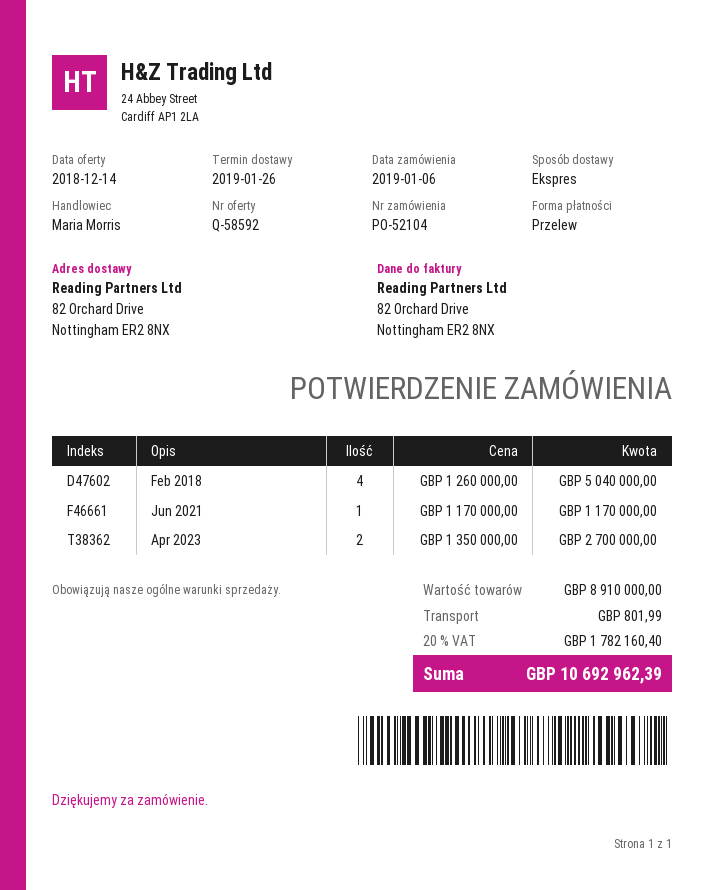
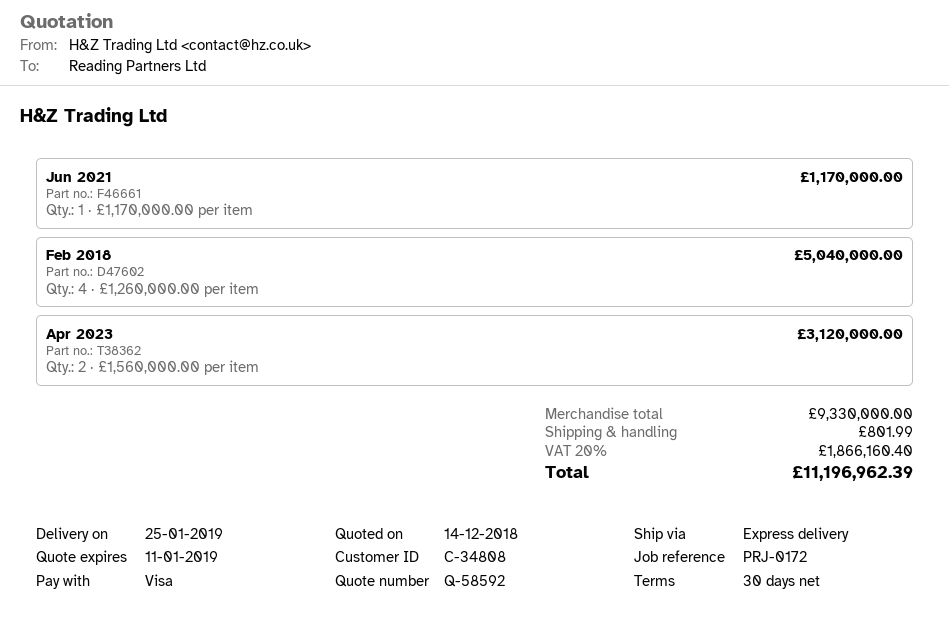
delivery date: 2019-01-26 -> 2019-01-25
payment method: bank transfer -> Visa
Apr 2023: 2 x 1350000.00 = 2700000.00 -> 2 x 1560000.00 = 3120000.00
subtotal: 8910000.00 -> 9330000.00
tax: 20% = 1782160.40 -> 20% = 1866160.40
total: 10692962.39 -> 11196962.39

